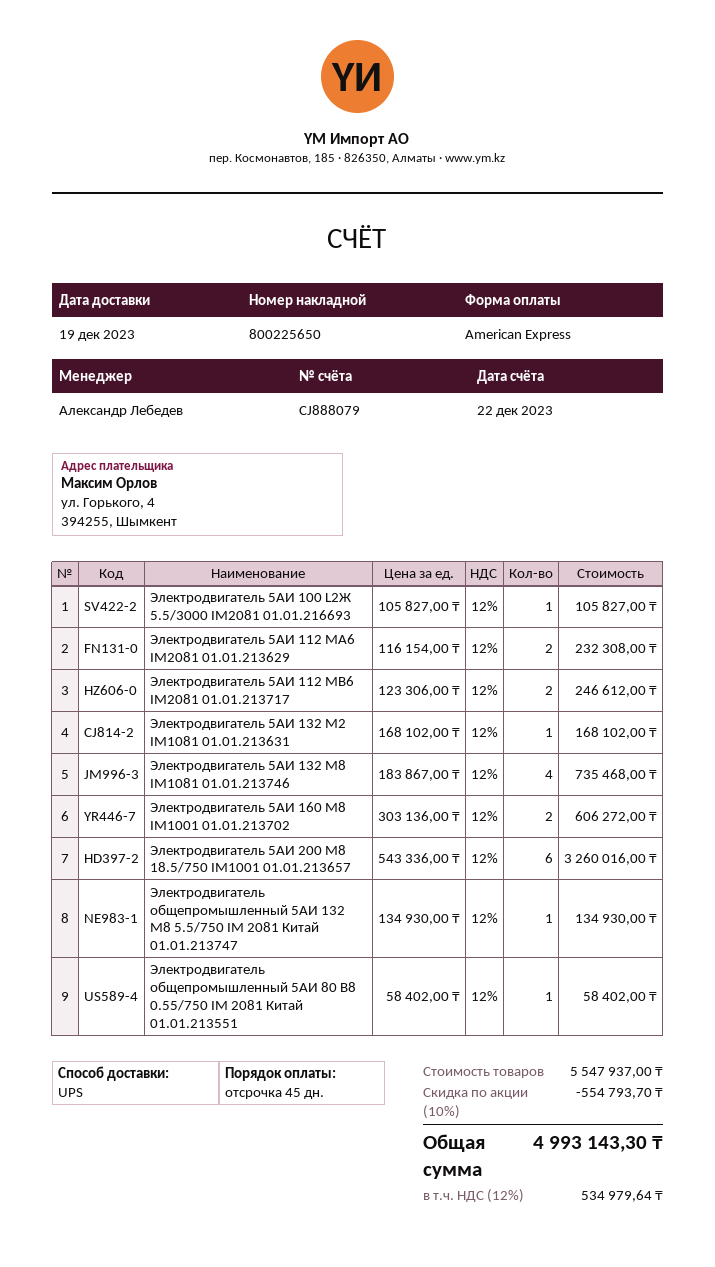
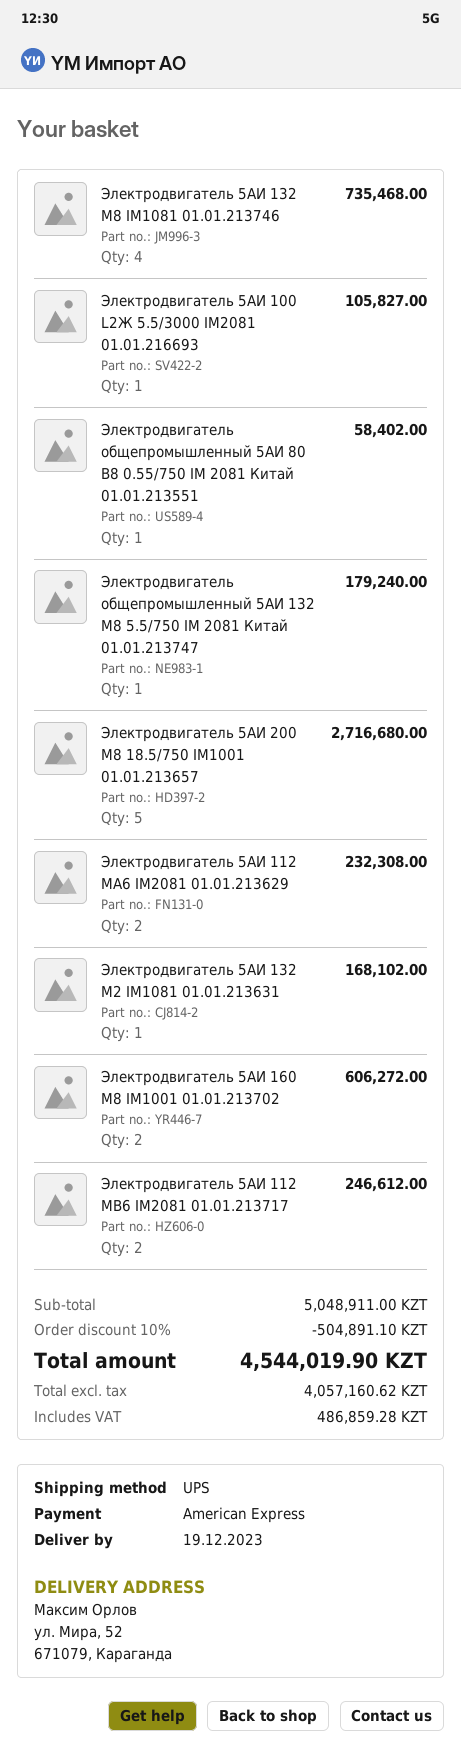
Электродвигатель 5АИ 200 М8 18.5/750 IM1001 01.01.213657: 6 for 3260016.00 -> 5 for 2716680.00
Электродвигатель общепромышленный 5АИ 132 М8 5.5/750 IM 2081 Китай 01.01.213747: 1 for 134930.00 -> 1 for 179240.00
subtotal: 5547937.00 -> 5048911.00
discount: 10% = 554793.70 -> 10% = 504891.10
tax: 534979.64 -> 486859.28
total: 4993143.30 -> 4544019.90

